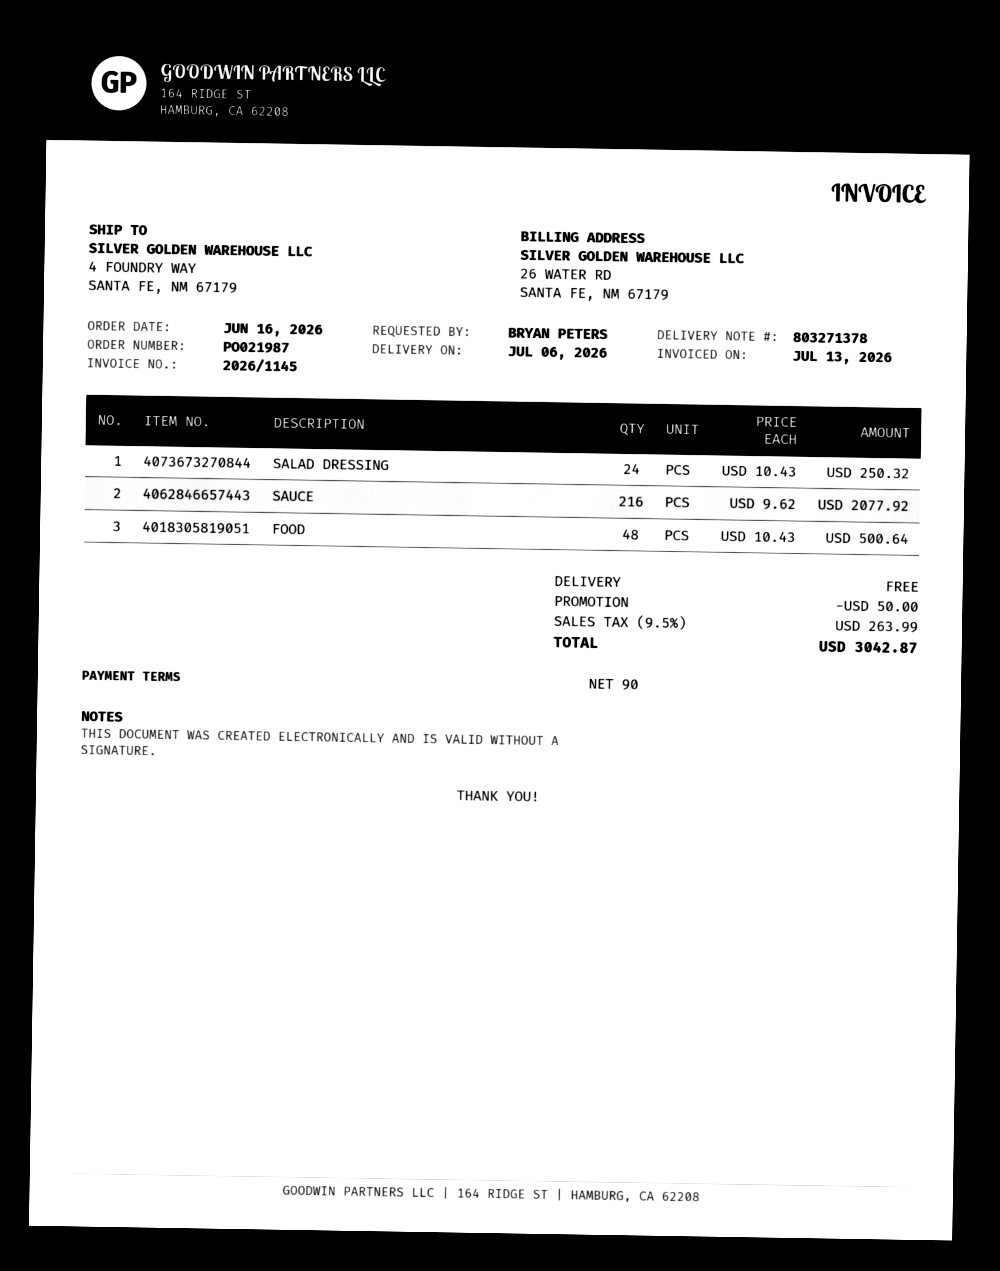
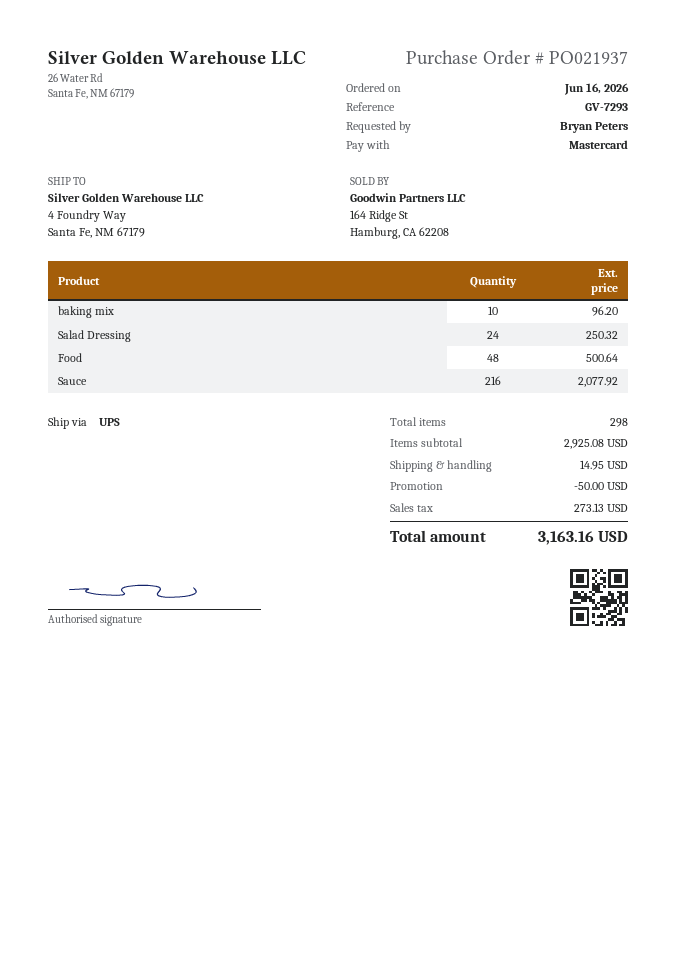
order number: PO021987 -> PO021937
baking mix: none -> 10 for 96.20
shipping: 0.00 -> 14.95
tax: 263.99 -> 273.13
total: 3042.87 -> 3163.16

